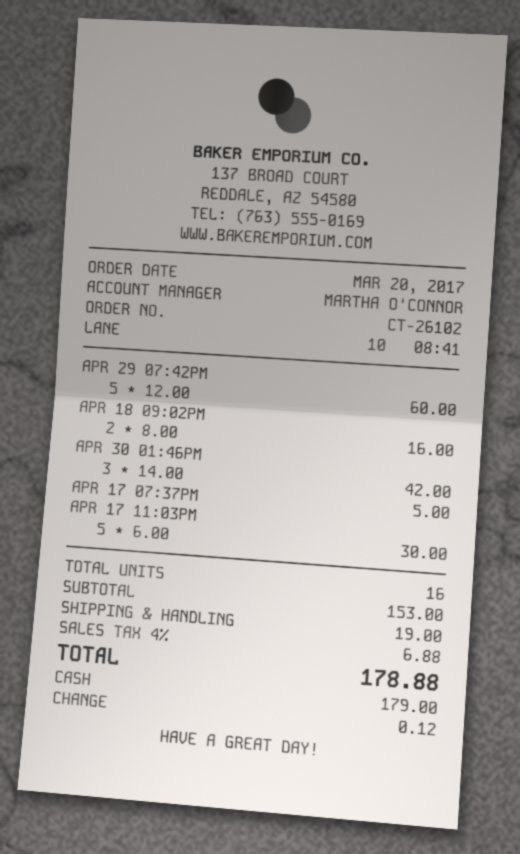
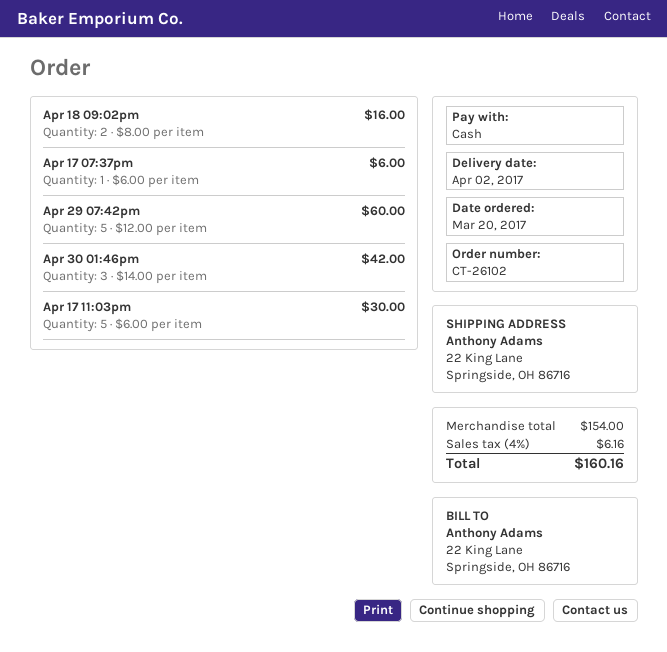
APR 17 07:37PM: 1 x 5.00 = 5.00 -> 1 x 6.00 = 6.00
subtotal: 153.00 -> 154.00
shipping: 19.00 -> none
tax: 4% = 6.88 -> 4% = 6.16
total: 178.88 -> 160.16

